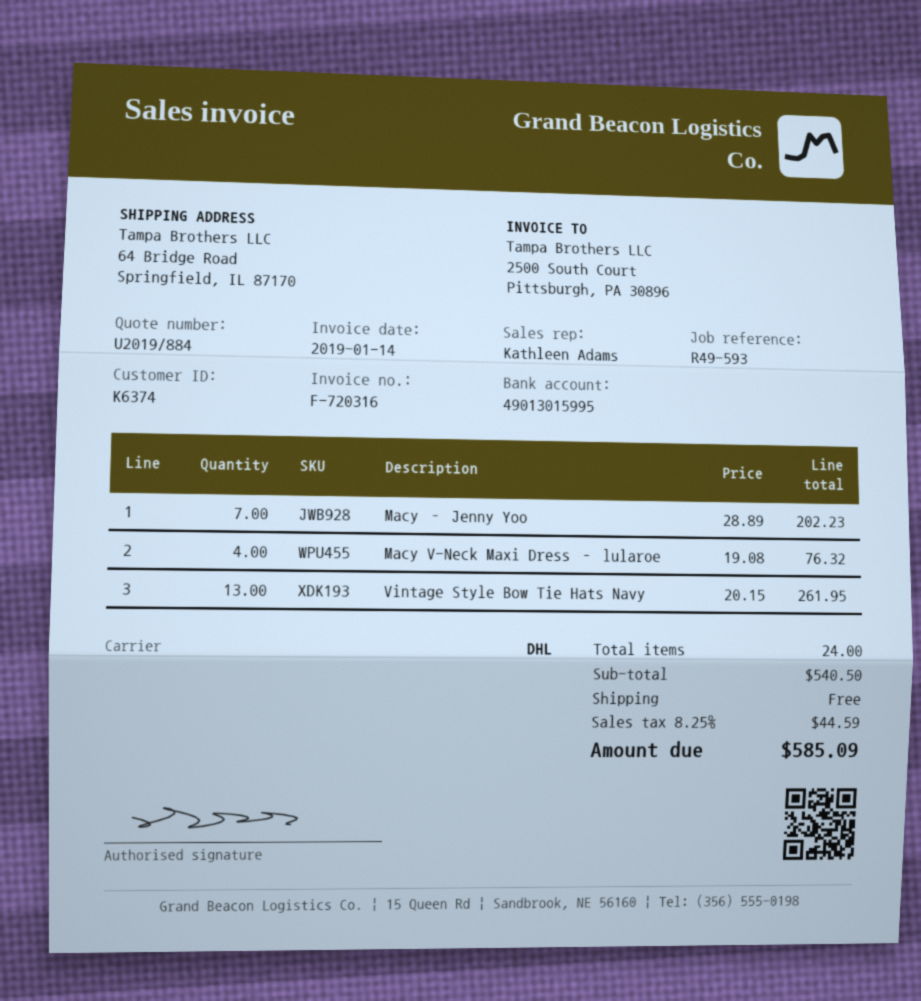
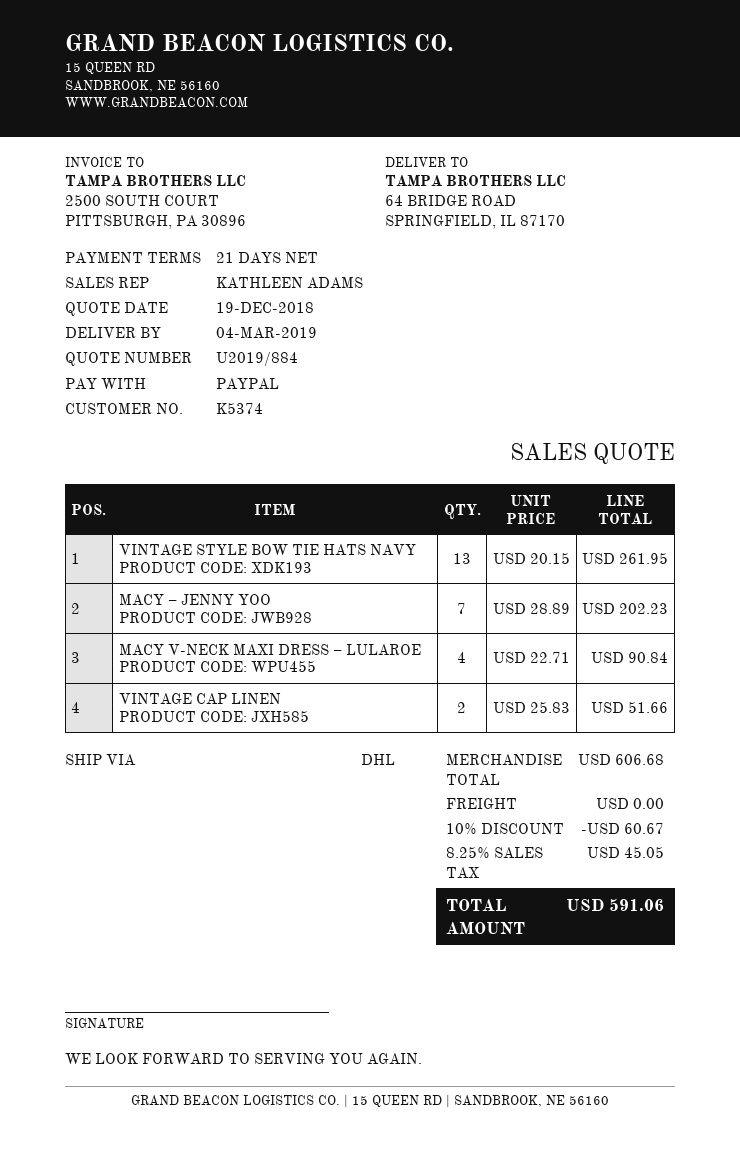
customer number: K6374 -> K5374
Macy V-Neck Maxi Dress – lularoe: 4 x 19.08 = 76.32 -> 4 x 22.71 = 90.84
VINTAGE CAP LINEN: none -> 2 x 25.83 = 51.66
subtotal: 540.50 -> 606.68
discount: none -> 10% = 60.67
tax: 8.25% = 44.59 -> 8.25% = 45.05
total: 585.09 -> 591.06

